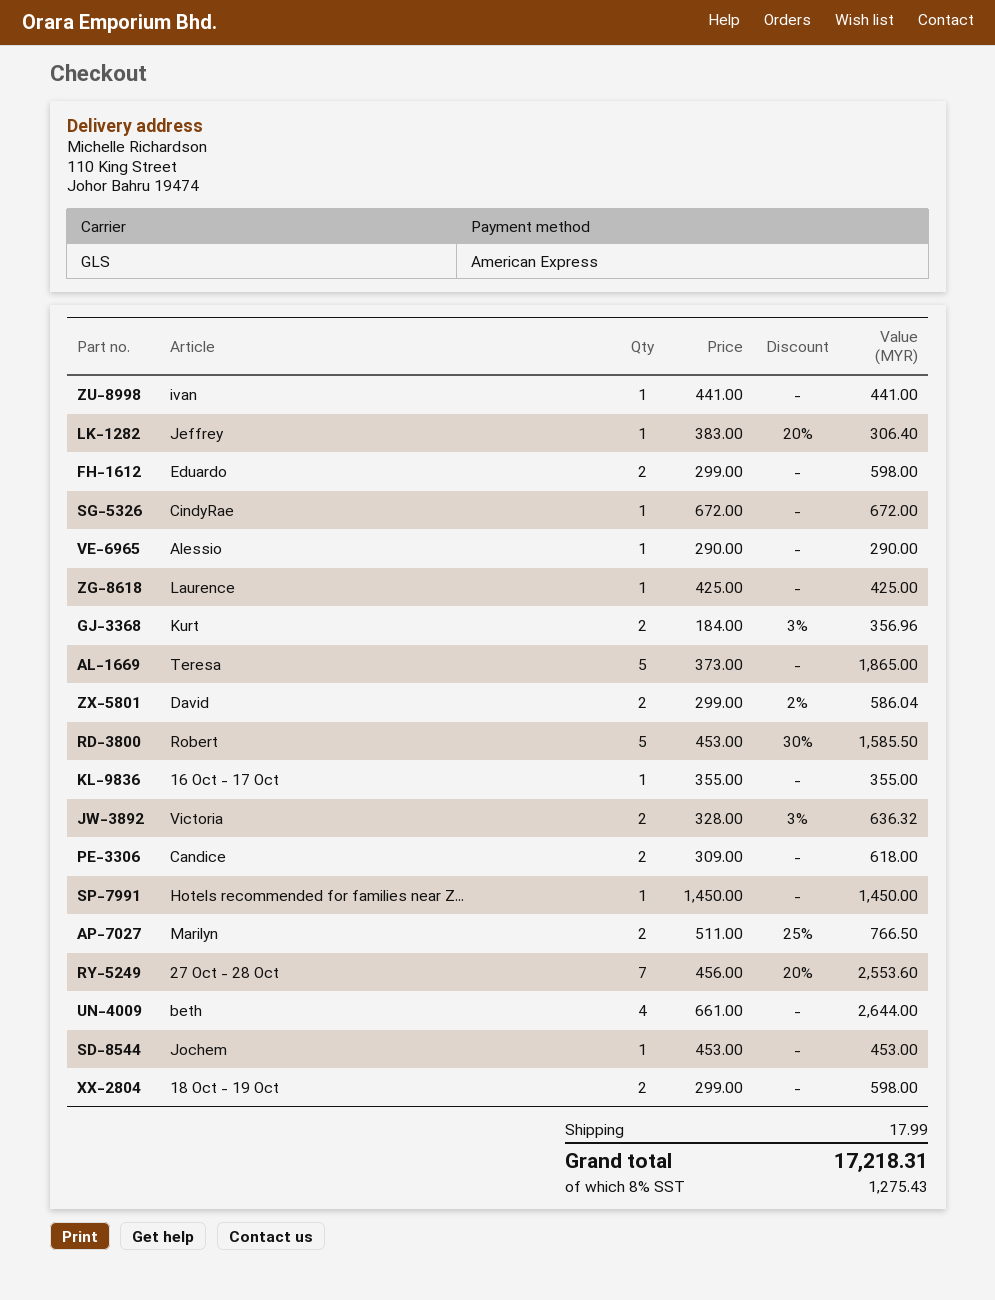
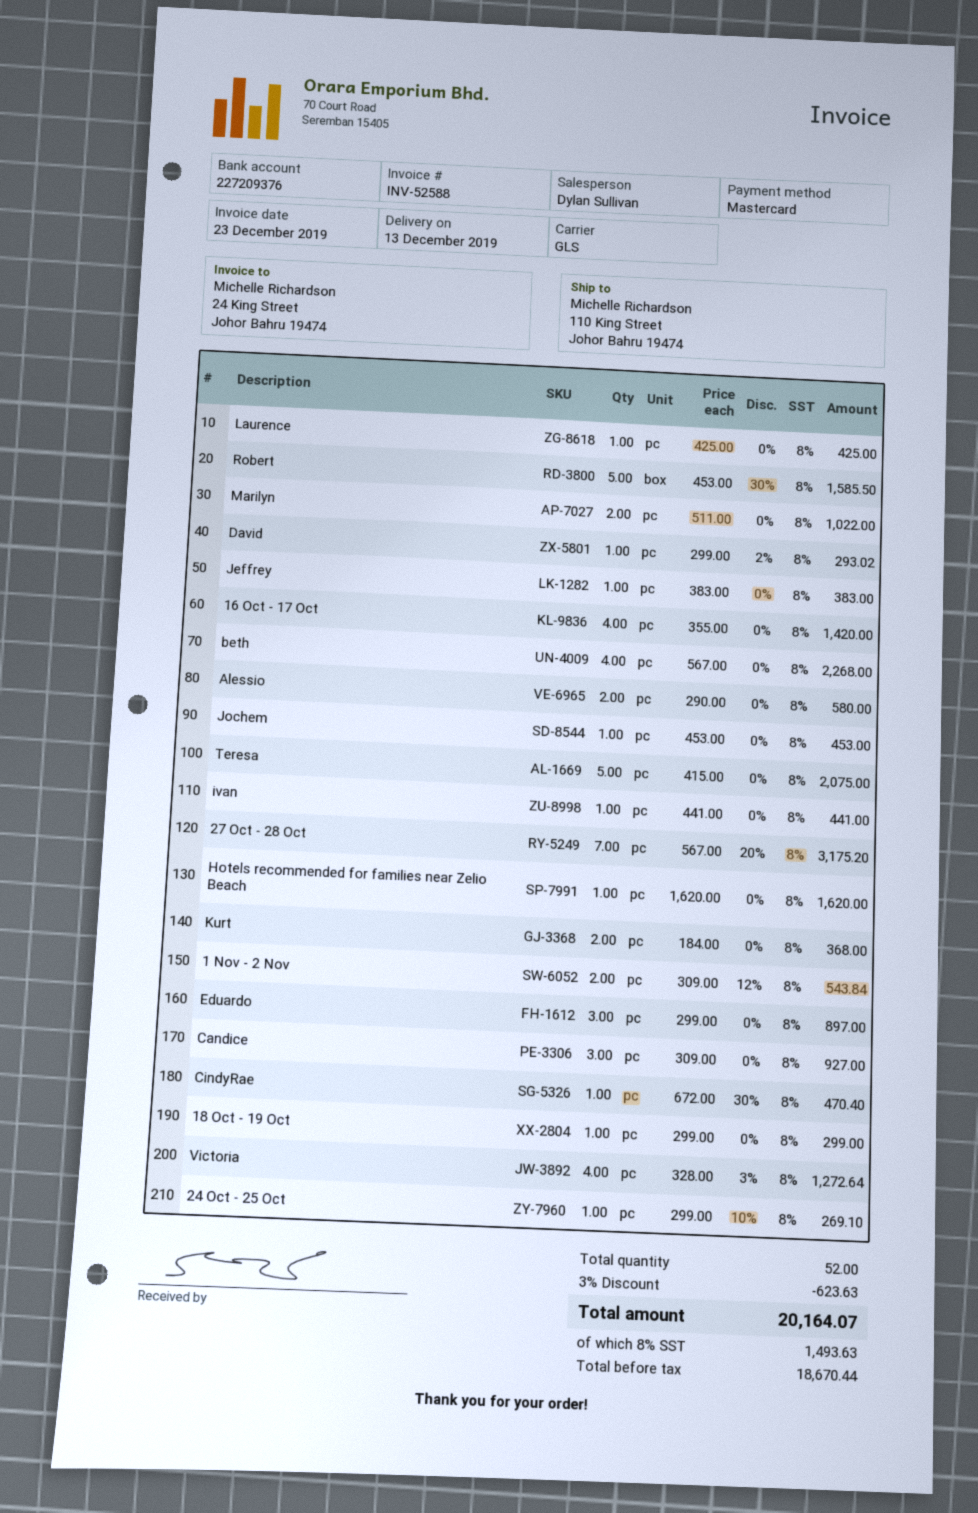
payment method: American Express -> Mastercard
Jeffrey: 1 x 383.00 - 20% = 306.40 -> 1 x 383.00 = 383.00
Eduardo: 2 x 299.00 = 598.00 -> 3 x 299.00 = 897.00
CindyRae: 1 x 672.00 = 672.00 -> 1 x 672.00 - 30% = 470.40
Alessio: 1 x 290.00 = 290.00 -> 2 x 290.00 = 580.00
Kurt: 2 x 184.00 - 3% = 356.96 -> 2 x 184.00 = 368.00
Teresa: 5 x 373.00 = 1865.00 -> 5 x 415.00 = 2075.00
David: 2 x 299.00 - 2% = 586.04 -> 1 x 299.00 - 2% = 293.02
16 Oct - 17 Oct: 1 x 355.00 = 355.00 -> 4 x 355.00 = 1420.00
Victoria: 2 x 328.00 - 3% = 636.32 -> 4 x 328.00 - 3% = 1272.64
Candice: 2 x 309.00 = 618.00 -> 3 x 309.00 = 927.00
Hotels recommended for families near Z...: 1 x 1450.00 = 1450.00 -> 1 x 1620.00 = 1620.00
Marilyn: 2 x 511.00 - 25% = 766.50 -> 2 x 511.00 = 1022.00
27 Oct - 28 Oct: 7 x 456.00 - 20% = 2553.60 -> 7 x 567.00 - 20% = 3175.20
beth: 4 x 661.00 = 2644.00 -> 4 x 567.00 = 2268.00
18 Oct - 19 Oct: 2 x 299.00 = 598.00 -> 1 x 299.00 = 299.00
1 Nov - 2 Nov: none -> 2 x 309.00 - 12% = 543.84
24 Oct - 25 Oct: none -> 1 x 299.00 - 10% = 269.10
discount: none -> 3% = 623.63
shipping: 17.99 -> none
tax: 8% = 1275.43 -> 8% = 1493.63
total: 17218.31 -> 20164.07

